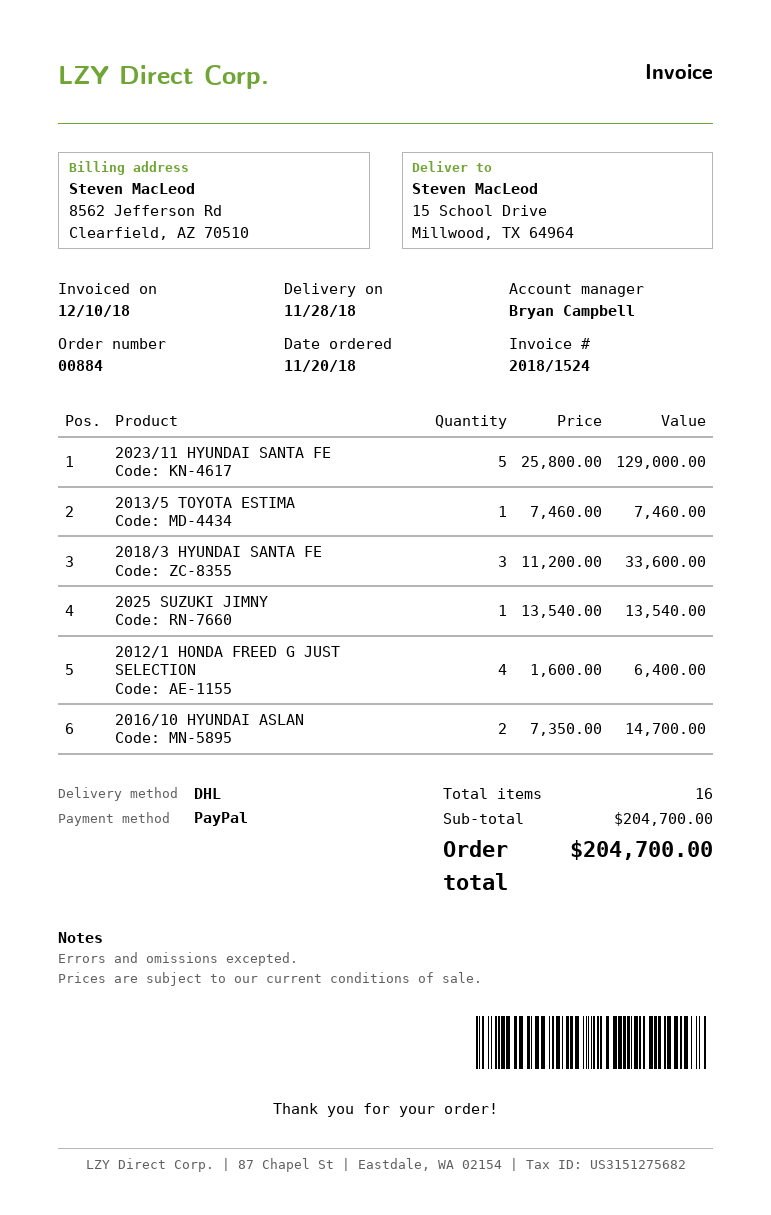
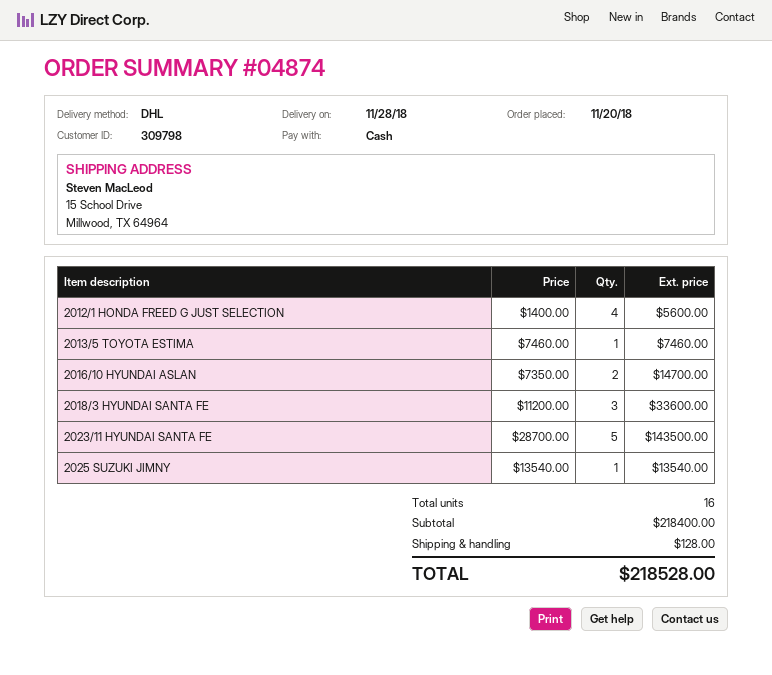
order number: 00884 -> 04874
payment method: PayPal -> cash
2023/11 HYUNDAI SANTA FE: 5 x 25800.00 = 129000.00 -> 5 x 28700.00 = 143500.00
2012/1 HONDA FREED G JUST SELECTION: 4 x 1600.00 = 6400.00 -> 4 x 1400.00 = 5600.00
subtotal: 204700.00 -> 218400.00
shipping: none -> 128.00
total: 204700.00 -> 218528.00

